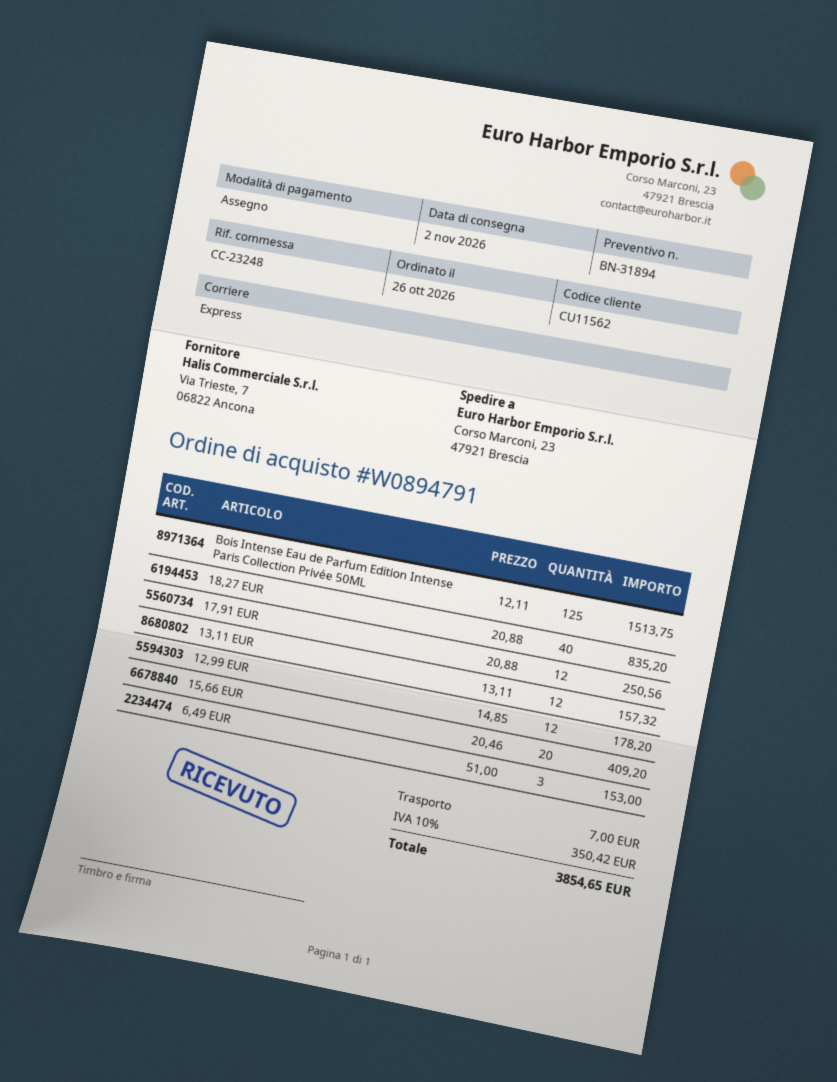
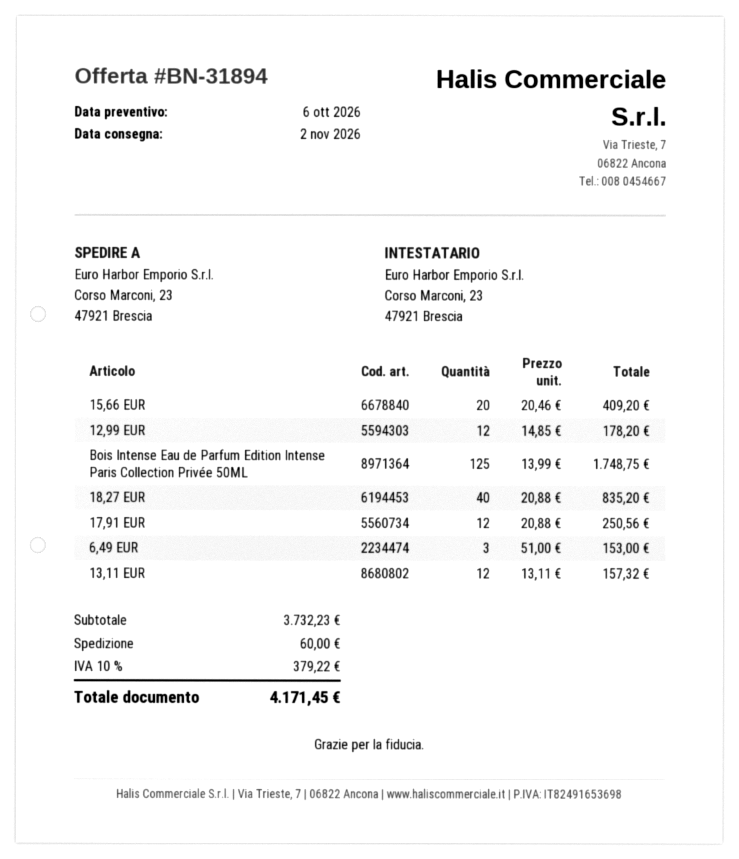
Bois Intense Eau de Parfum Edition Intense Paris Collection Privée 50ML: 125 x 12.11 = 1513.75 -> 125 x 13.99 = 1748.75
shipping: 7.00 -> 60.00
tax: 10% = 350.42 -> 10% = 379.22
total: 3854.65 -> 4171.45

